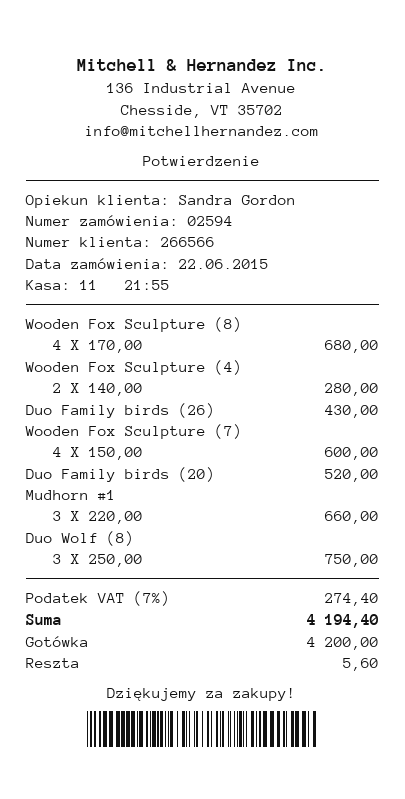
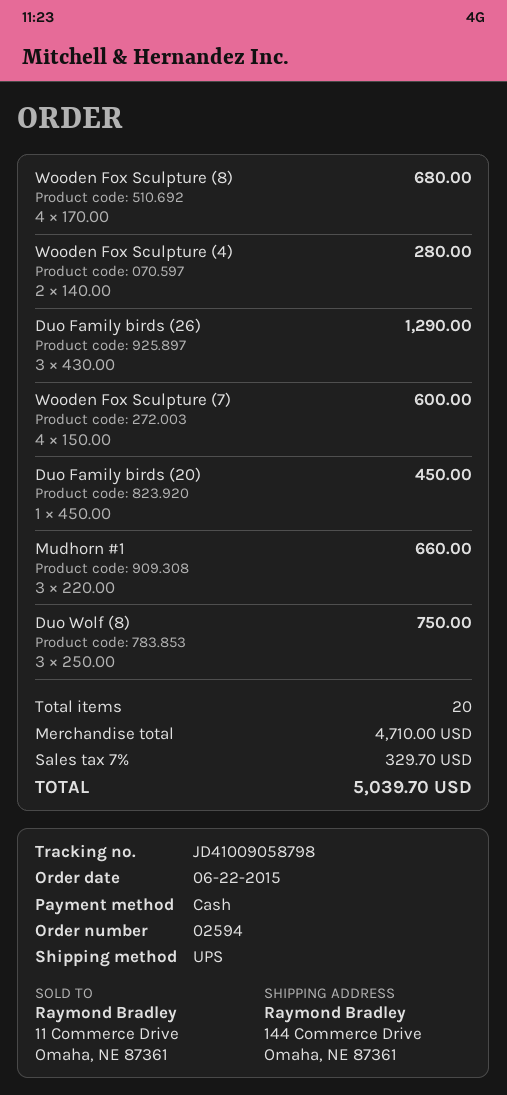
Duo Family birds (26): 1 x 430.00 = 430.00 -> 3 x 430.00 = 1290.00
Duo Family birds (20): 1 x 520.00 = 520.00 -> 1 x 450.00 = 450.00
tax: 7% = 274.40 -> 7% = 329.70
total: 4194.40 -> 5039.70

